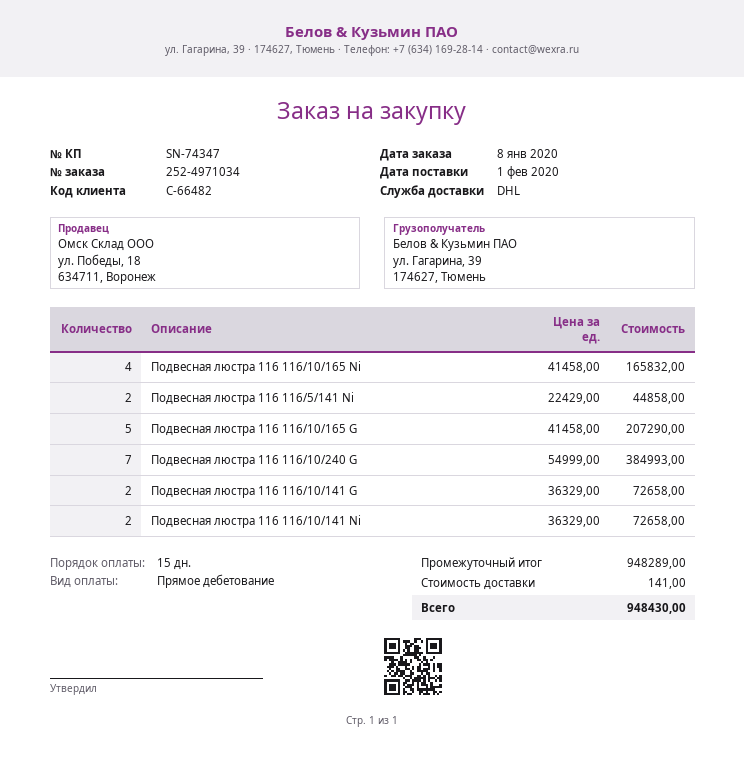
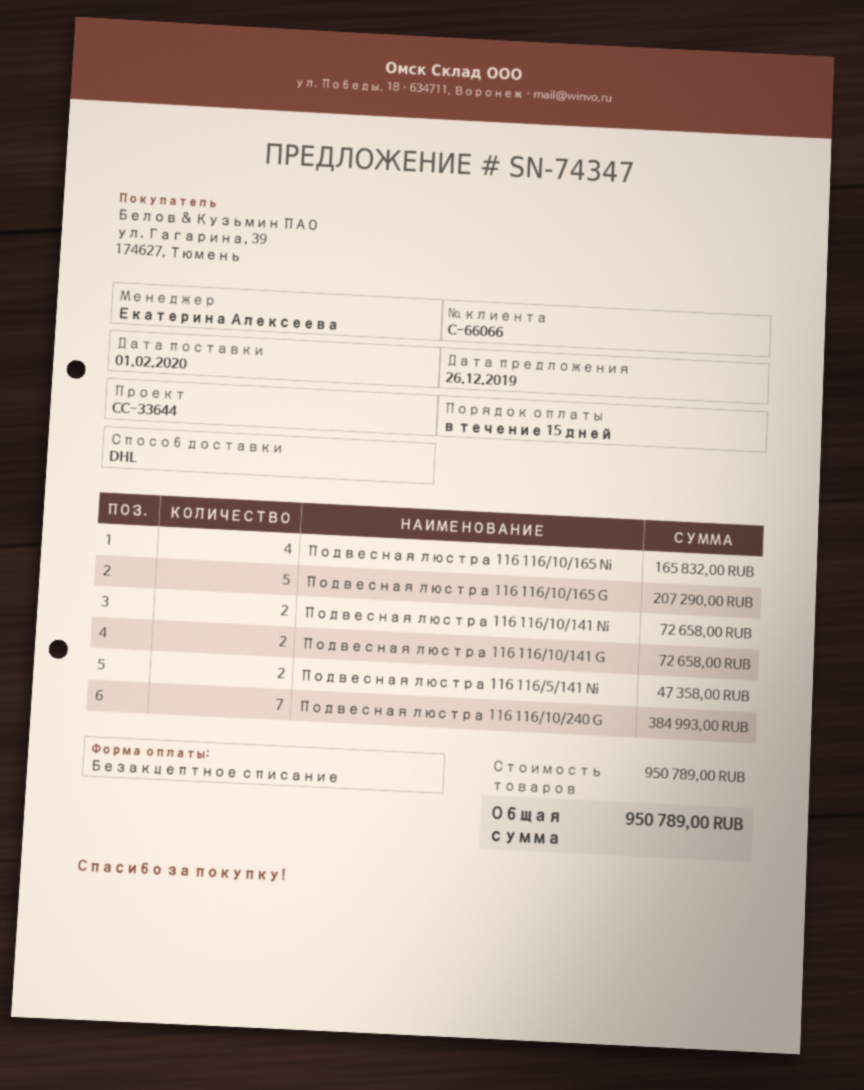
customer number: C-66482 -> C-66066
Подвесная люстра 116 116/5/141 Ni: 2 for 44858.00 -> 2 for 47358.00
subtotal: 948289.00 -> 950789.00
shipping: 141.00 -> none
total: 948430.00 -> 950789.00

